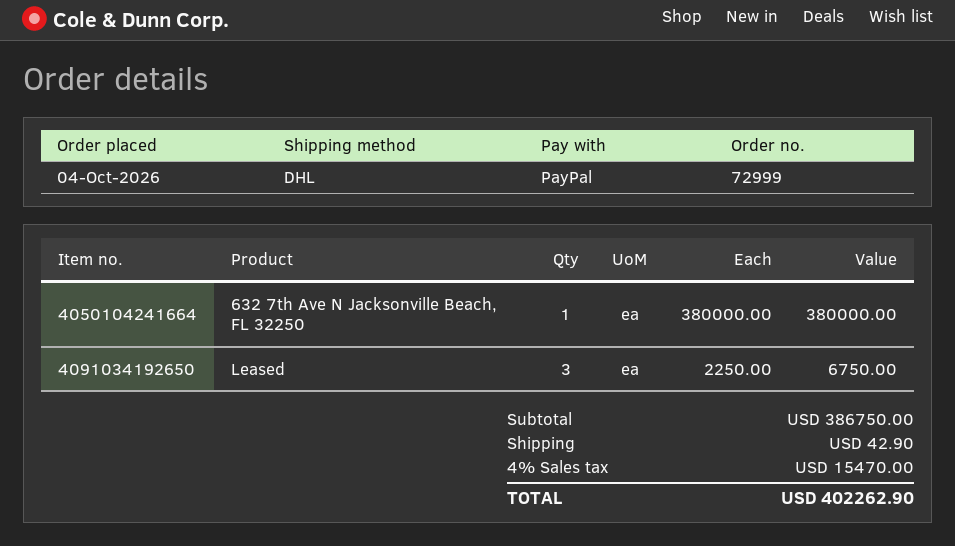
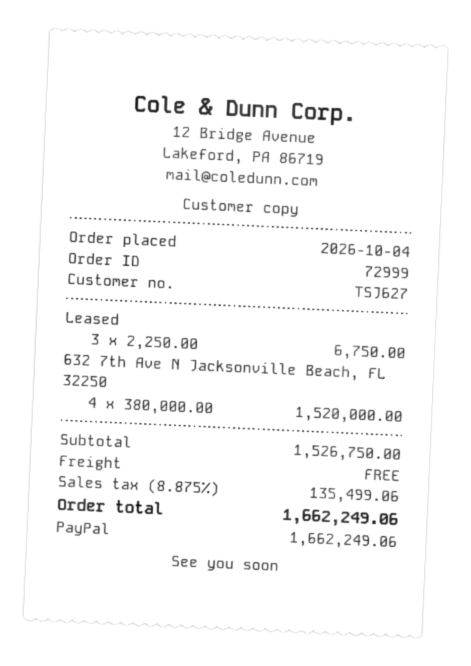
632 7th Ave N Jacksonville Beach, FL 32250: 1 x 380000.00 = 380000.00 -> 4 x 380000.00 = 1520000.00
subtotal: 386750.00 -> 1526750.00
shipping: 42.90 -> 0.00
tax: 4% = 15470.00 -> 8.875% = 135499.06
total: 402262.90 -> 1662249.06

